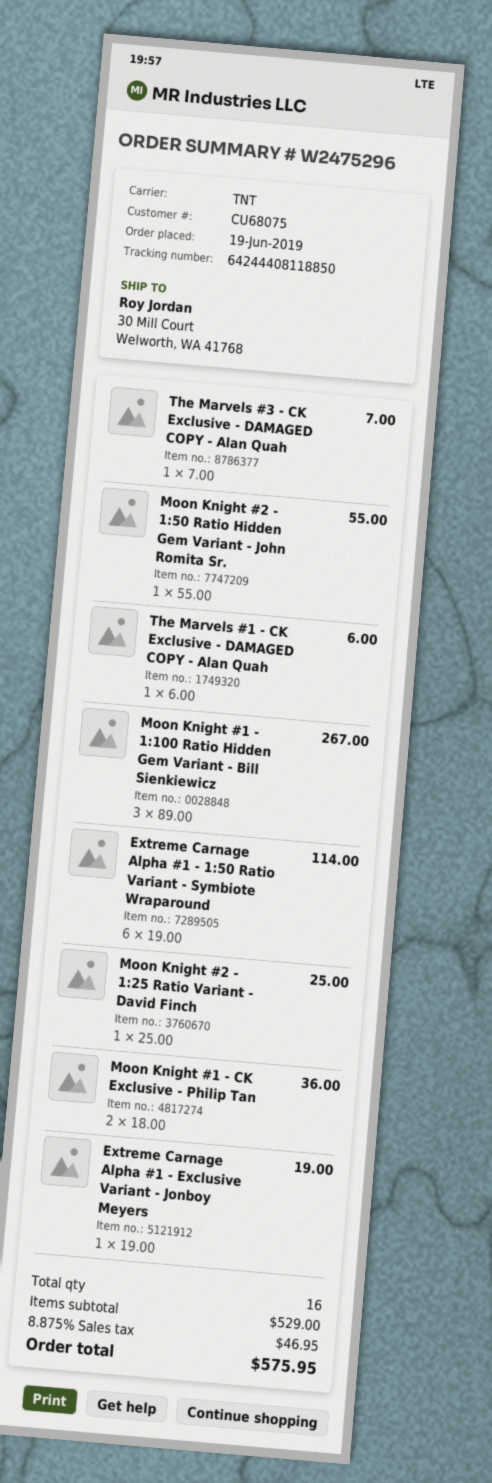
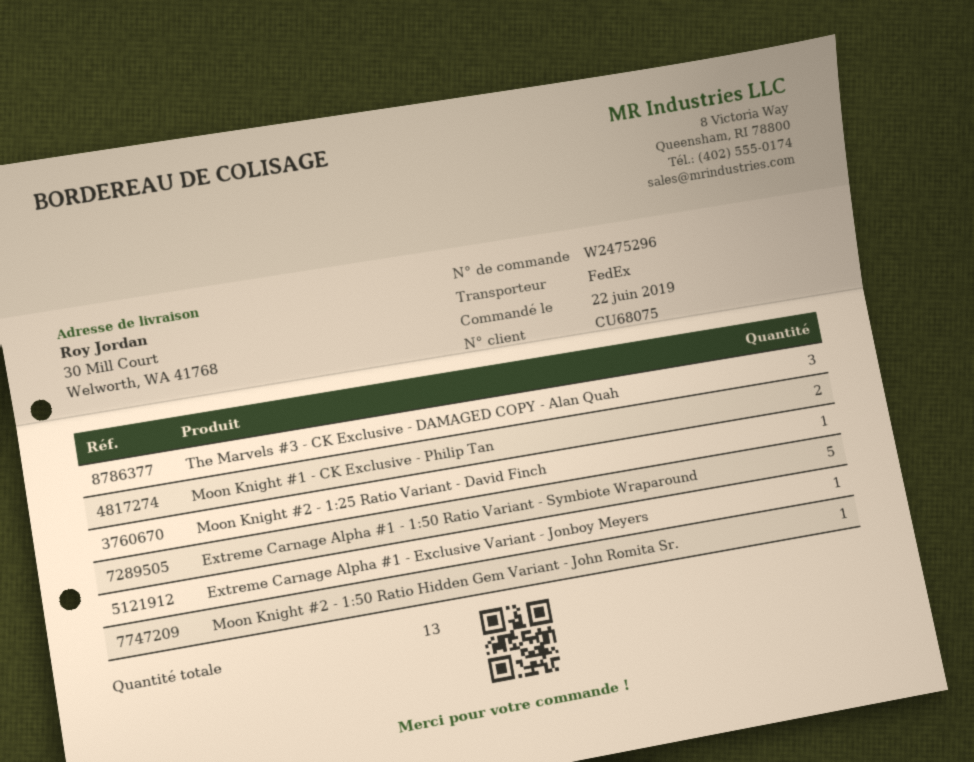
order date: 2019-06-19 -> 2019-06-22
shipping method: TNT -> FedEx
The Marvels #3 - CK Exclusive - DAMAGED COPY - Alan Quah: 1 -> 3
The Marvels #1 - CK Exclusive - DAMAGED COPY - Alan Quah: 1 -> none
Moon Knight #1 - 1:100 Ratio Hidden Gem Variant - Bill Sienkiewicz: 3 -> none
Extreme Carnage Alpha #1 - 1:50 Ratio Variant - Symbiote Wraparound: 6 -> 5
total quantity: 16 -> 13

